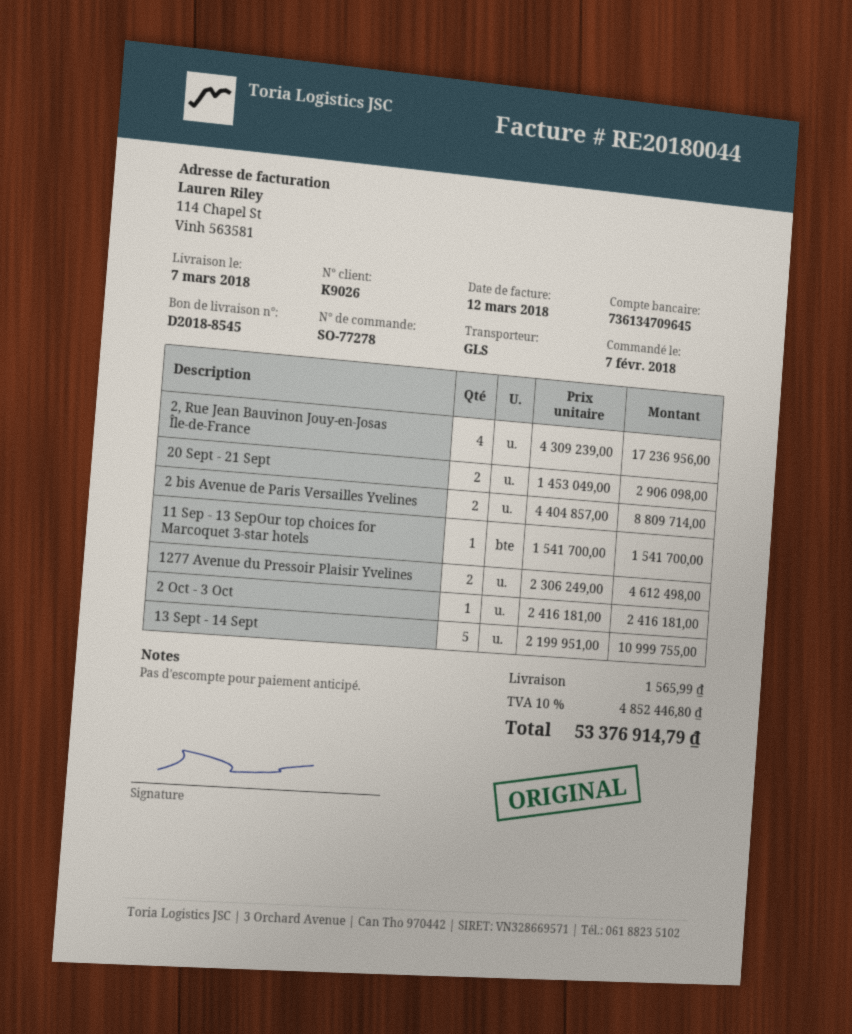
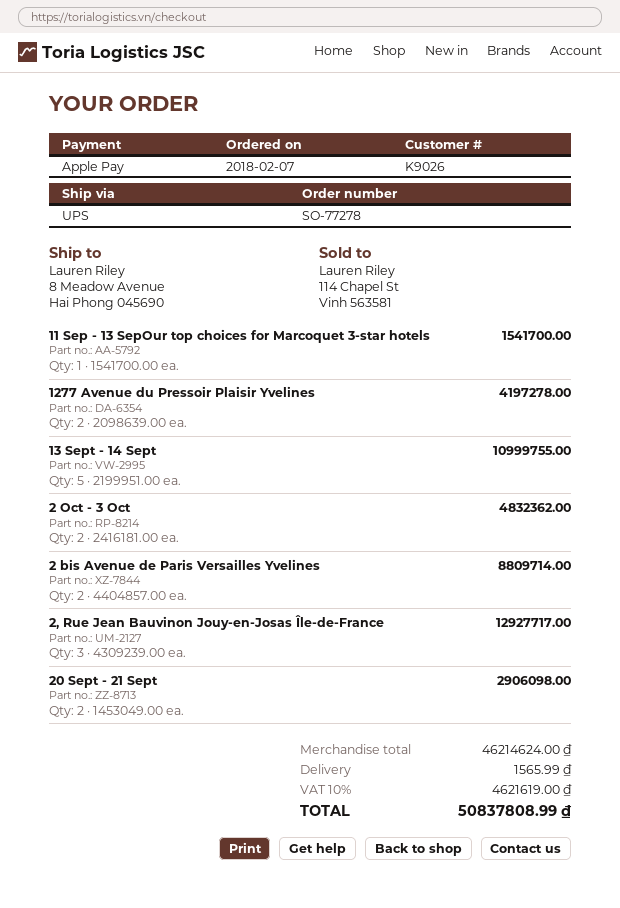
shipping method: GLS -> UPS
2, Rue Jean Bauvinon Jouy-en-Josas Île-de-France: 4 x 4309239.00 = 17236956.00 -> 3 x 4309239.00 = 12927717.00
1277 Avenue du Pressoir Plaisir Yvelines: 2 x 2306249.00 = 4612498.00 -> 2 x 2098639.00 = 4197278.00
2 Oct - 3 Oct: 1 x 2416181.00 = 2416181.00 -> 2 x 2416181.00 = 4832362.00
tax: 10% = 4852446.80 -> 10% = 4621619.00
total: 53376914.79 -> 50837808.99

